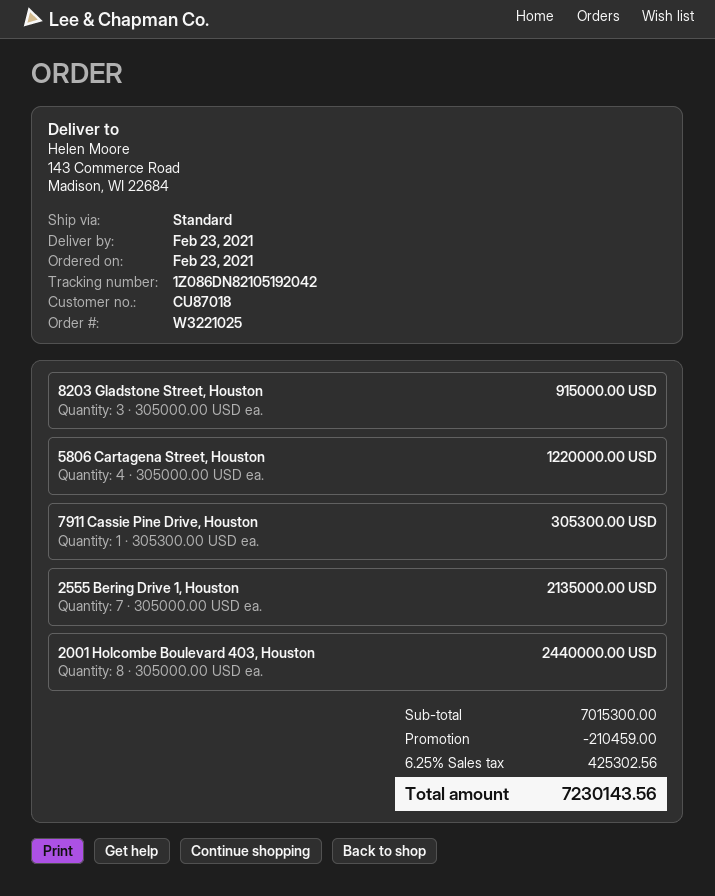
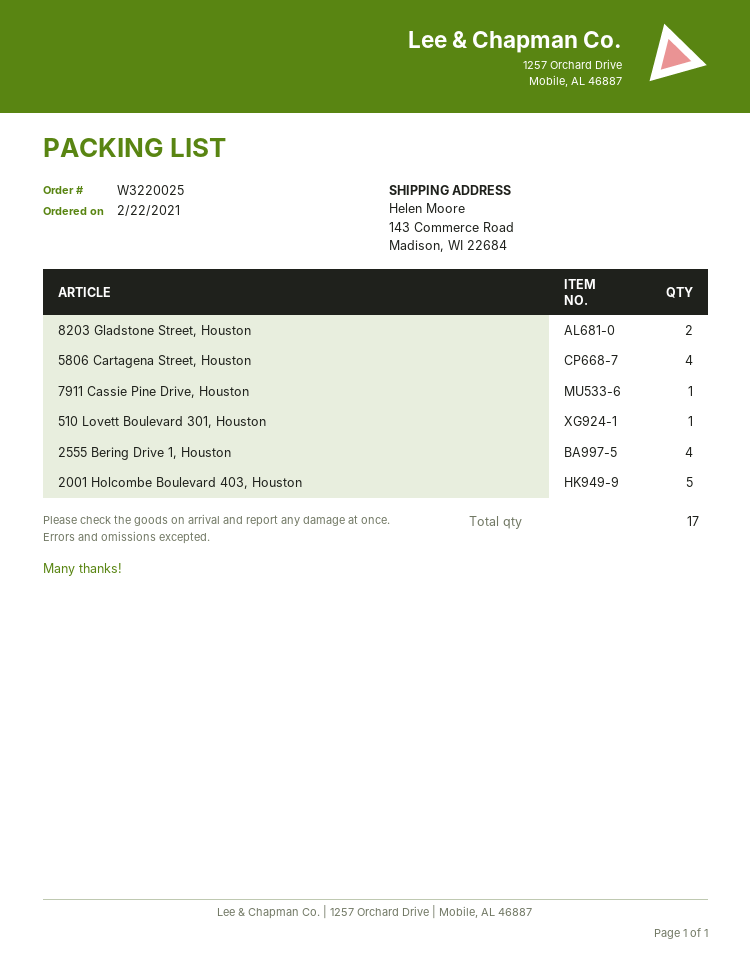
order number: W3221025 -> W3220025
order date: 2021-02-23 -> 2021-02-22
8203 Gladstone Street, Houston: 3 -> 2
2555 Bering Drive 1, Houston: 7 -> 4
2001 Holcombe Boulevard 403, Houston: 8 -> 5
510 Lovett Boulevard 301, Houston: none -> 1

